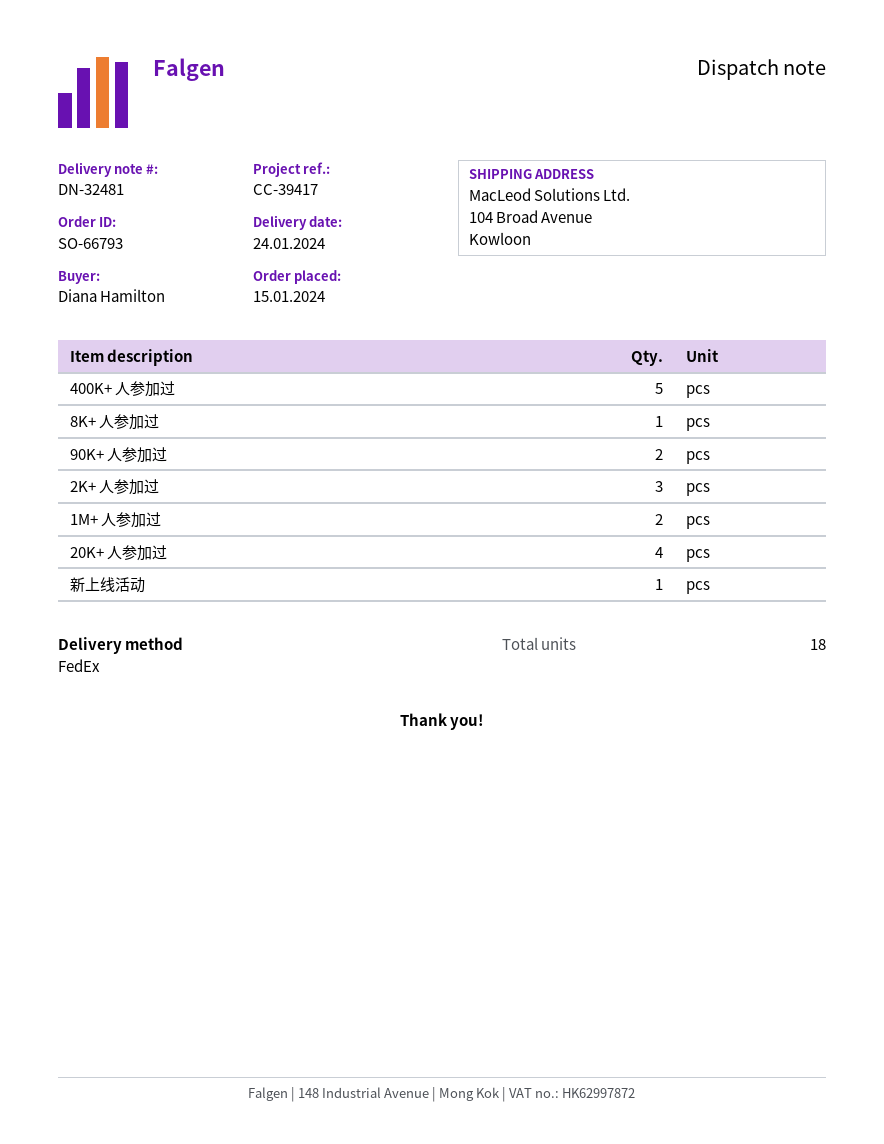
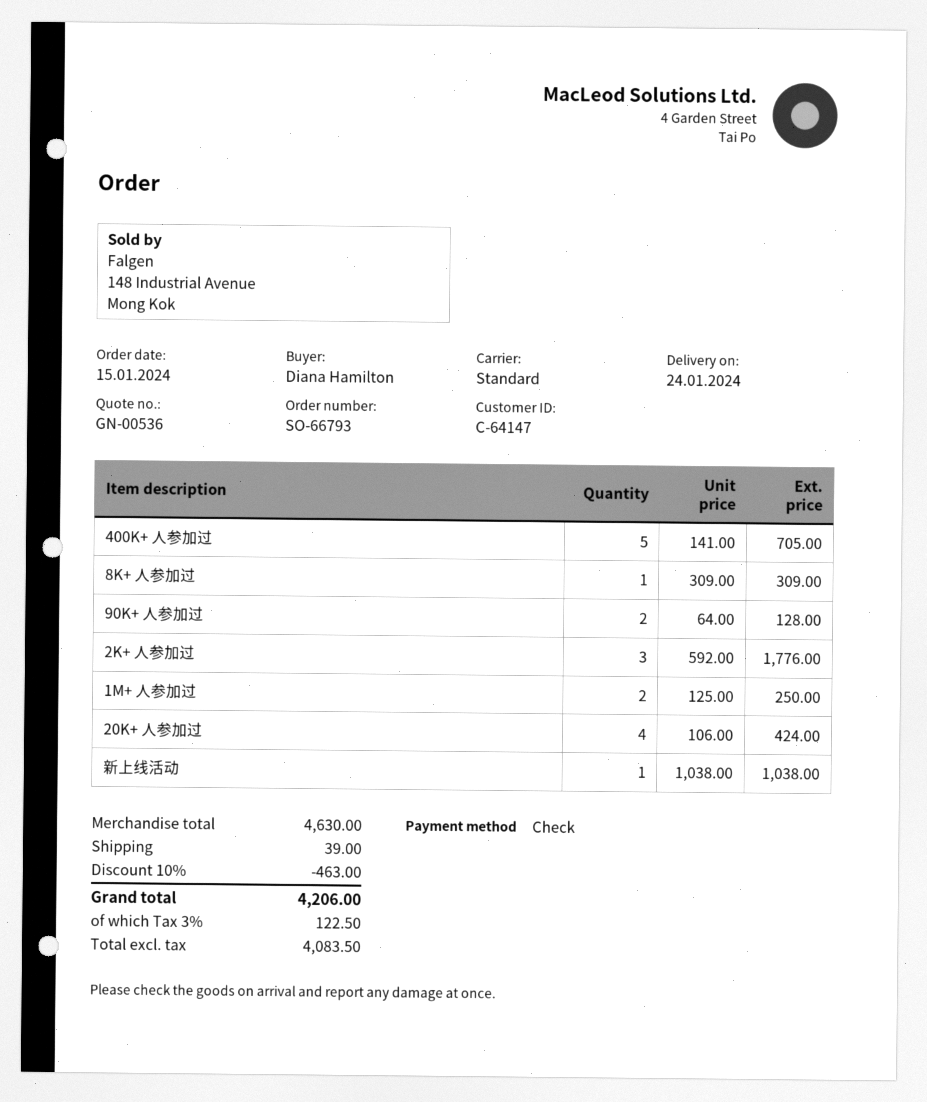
shipping method: FedEx -> standard

